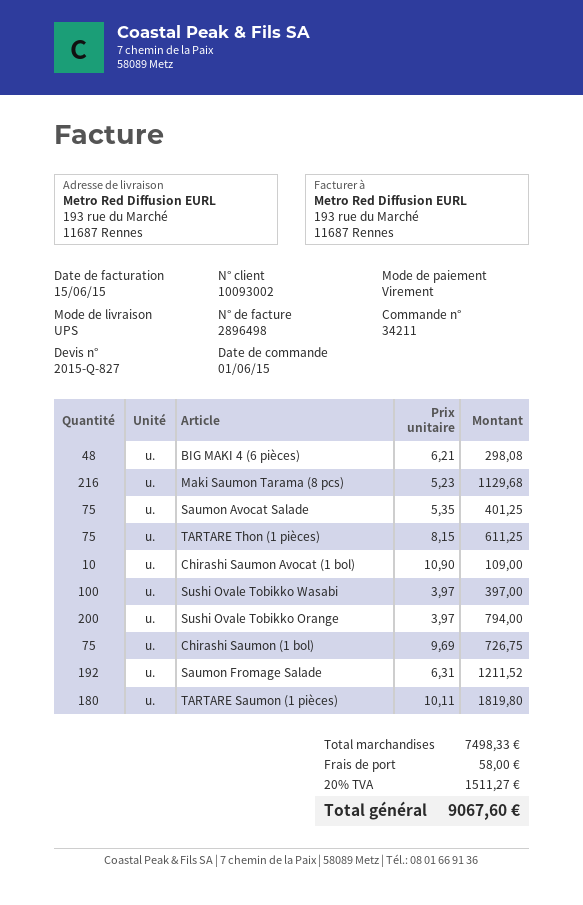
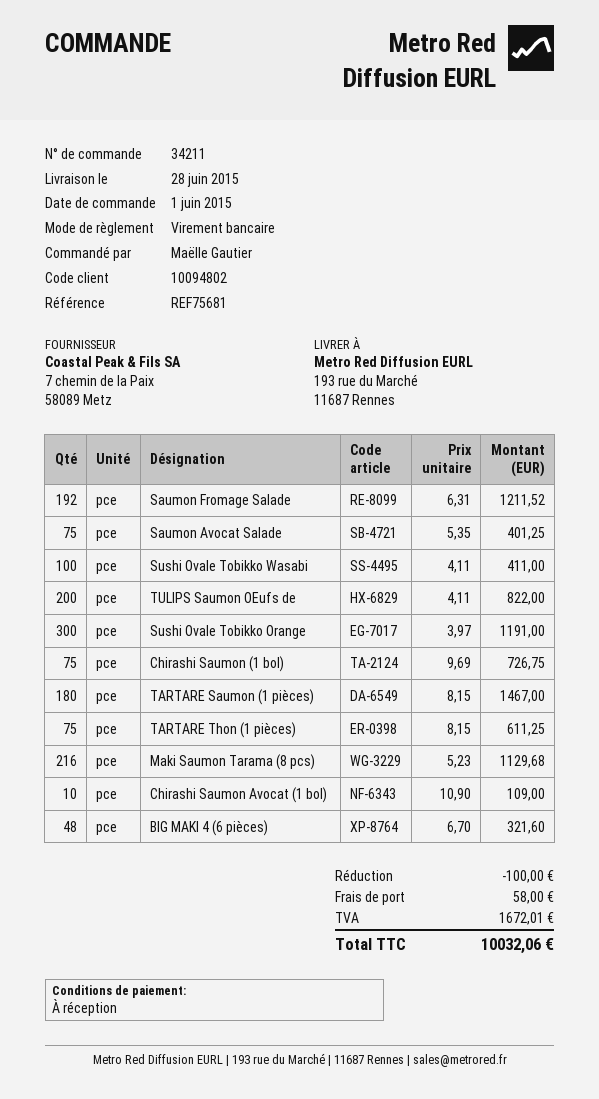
customer number: 10093002 -> 10094802
BIG MAKI 4 (6 pièces): 48 x 6.21 = 298.08 -> 48 x 6.70 = 321.60
Sushi Ovale Tobikko Wasabi: 100 x 3.97 = 397.00 -> 100 x 4.11 = 411.00
Sushi Ovale Tobikko Orange: 200 x 3.97 = 794.00 -> 300 x 3.97 = 1191.00
TARTARE Saumon (1 pièces): 180 x 10.11 = 1819.80 -> 180 x 8.15 = 1467.00
TULIPS Saumon OEufs de: none -> 200 x 4.11 = 822.00
discount: none -> 100.00
tax: 1511.27 -> 1672.01
total: 9067.60 -> 10032.06

